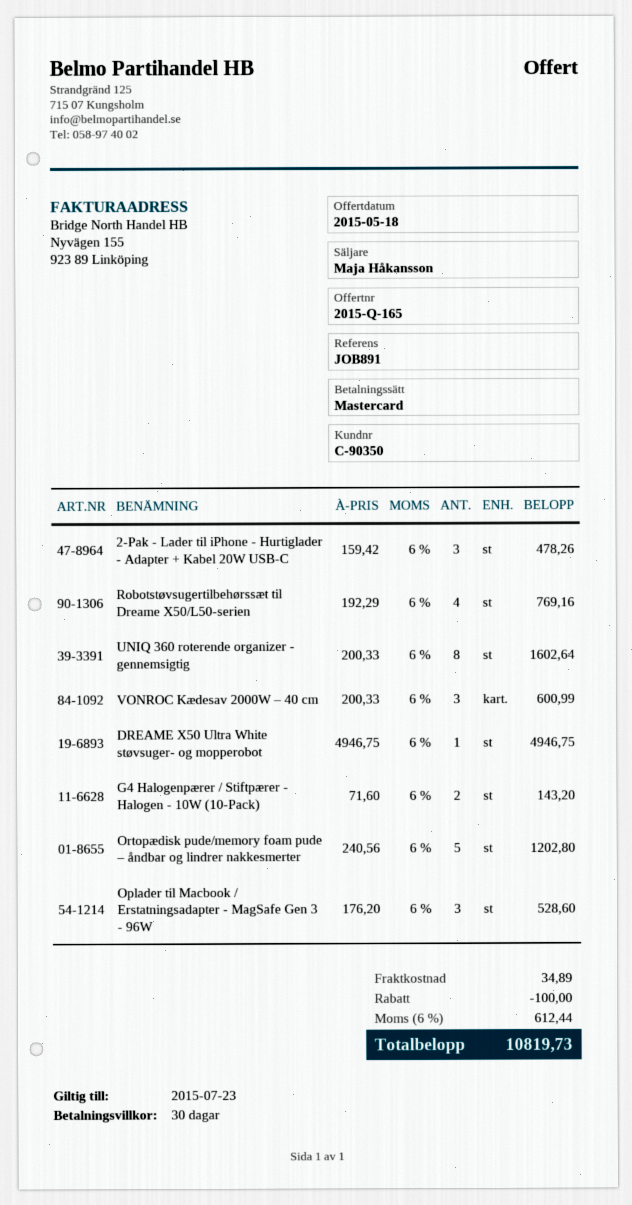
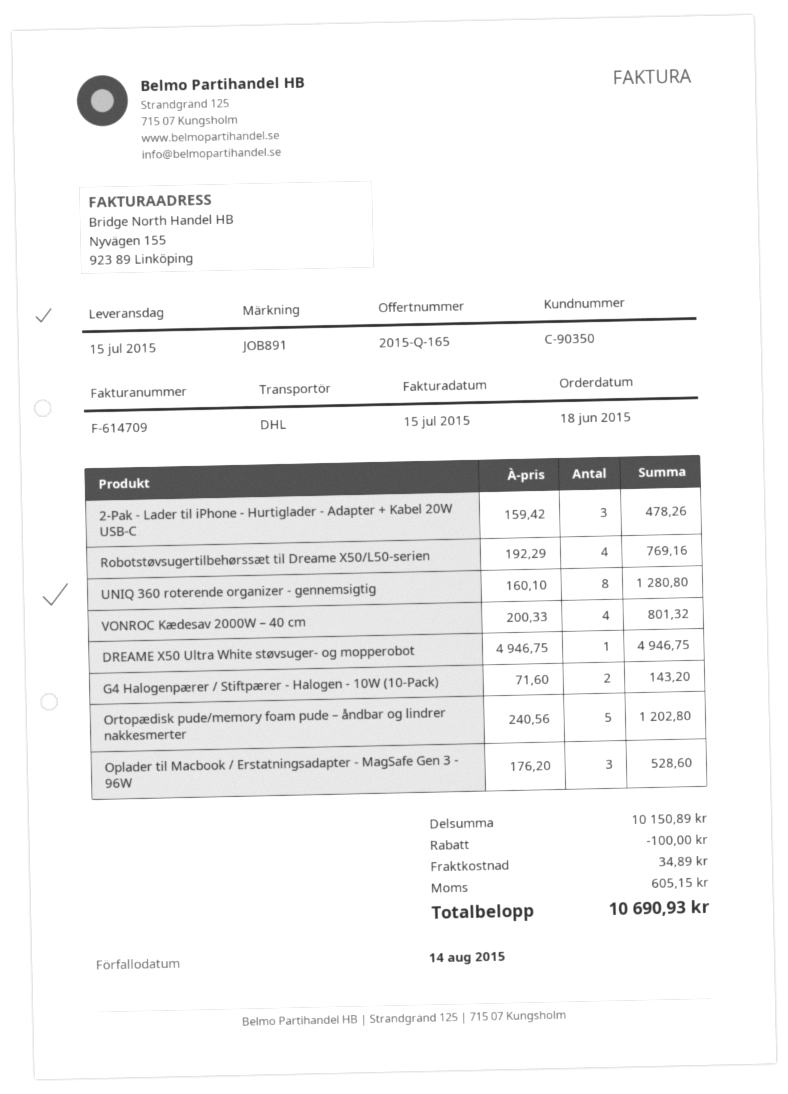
UNIQ 360 roterende organizer - gennemsigtig: 8 x 200.33 = 1602.64 -> 8 x 160.10 = 1280.80
VONROC Kædesav 2000W – 40 cm: 3 x 200.33 = 600.99 -> 4 x 200.33 = 801.32
tax: 612.44 -> 605.15
total: 10819.73 -> 10690.93

